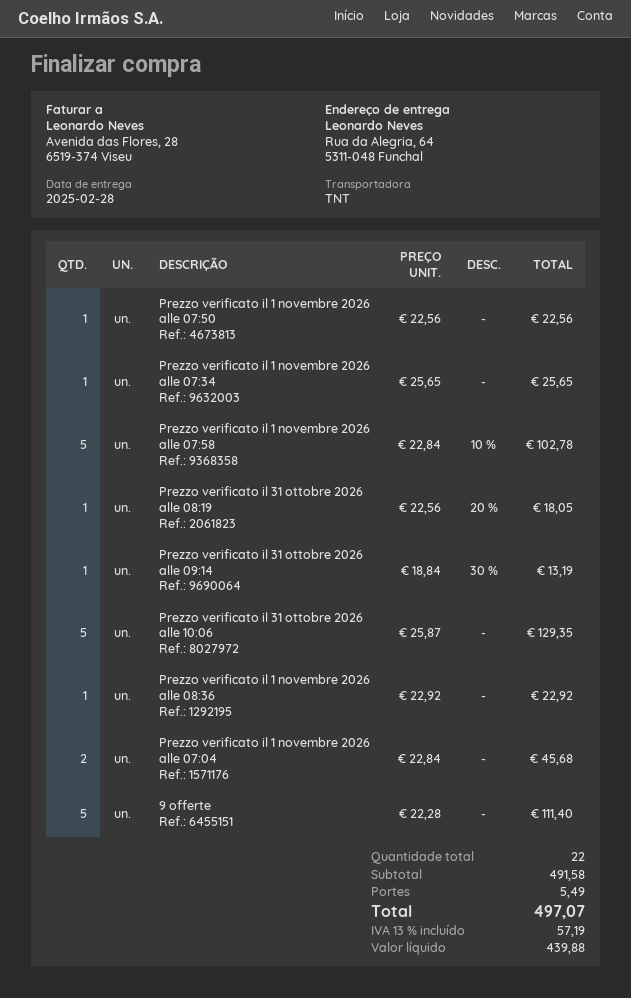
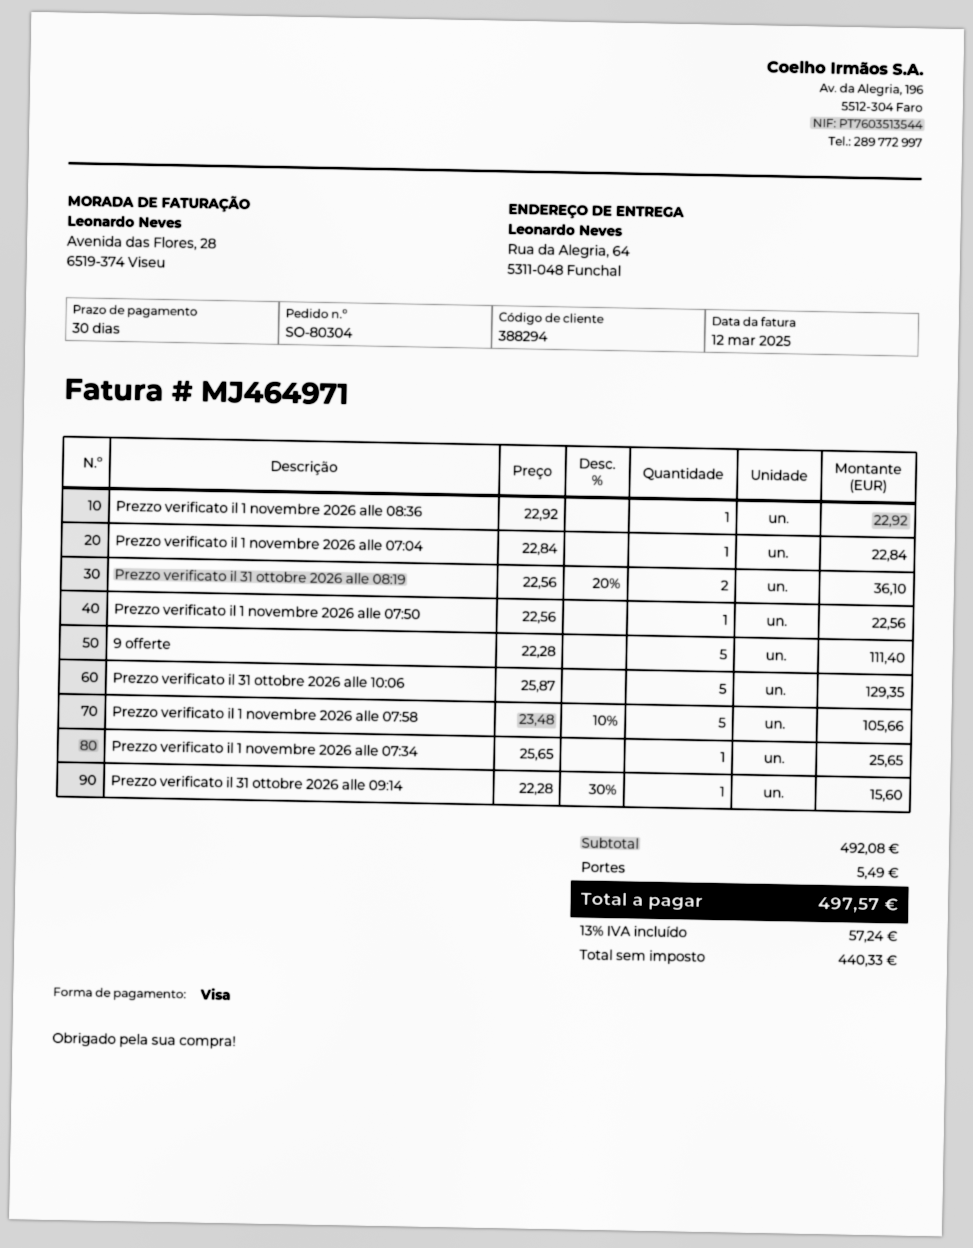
Prezzo verificato il 1 novembre 2026 alle 07:58: 5 x 22.84 - 10% = 102.78 -> 5 x 23.48 - 10% = 105.66
Prezzo verificato il 31 ottobre 2026 alle 08:19: 1 x 22.56 - 20% = 18.05 -> 2 x 22.56 - 20% = 36.10
Prezzo verificato il 31 ottobre 2026 alle 09:14: 1 x 18.84 - 30% = 13.19 -> 1 x 22.28 - 30% = 15.60
Prezzo verificato il 1 novembre 2026 alle 07:04: 2 x 22.84 = 45.68 -> 1 x 22.84 = 22.84
subtotal: 491.58 -> 492.08
net: 439.88 -> 440.33
tax: 13% = 57.19 -> 13% = 57.24
total: 497.07 -> 497.57

